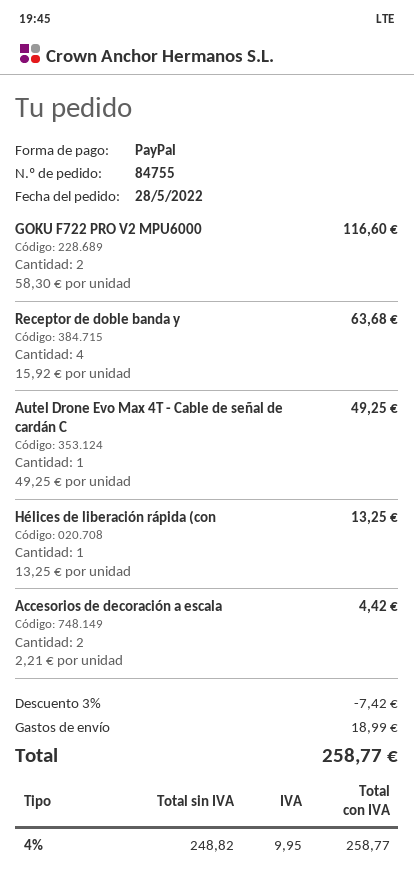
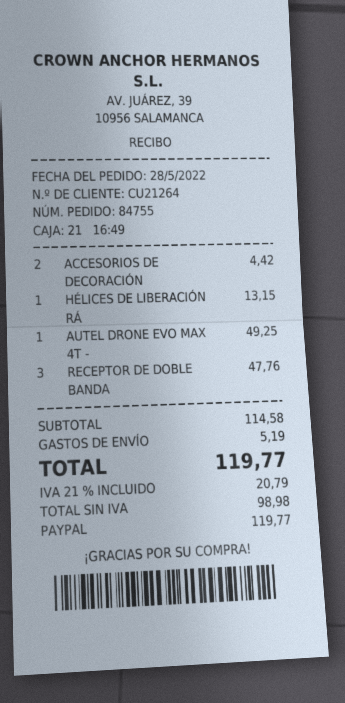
GOKU F722 PRO V2 MPU6000: 2 for 116.60 -> none
Receptor de doble banda y: 4 for 63.68 -> 3 for 47.76
Hélices de liberación rápida (con: 1 for 13.25 -> 1 for 13.15
discount: 3% = 7.42 -> none
shipping: 18.99 -> 5.19
net: 248.82 -> 98.98
tax: 4% = 9.95 -> 21% = 20.79
total: 258.77 -> 119.77

